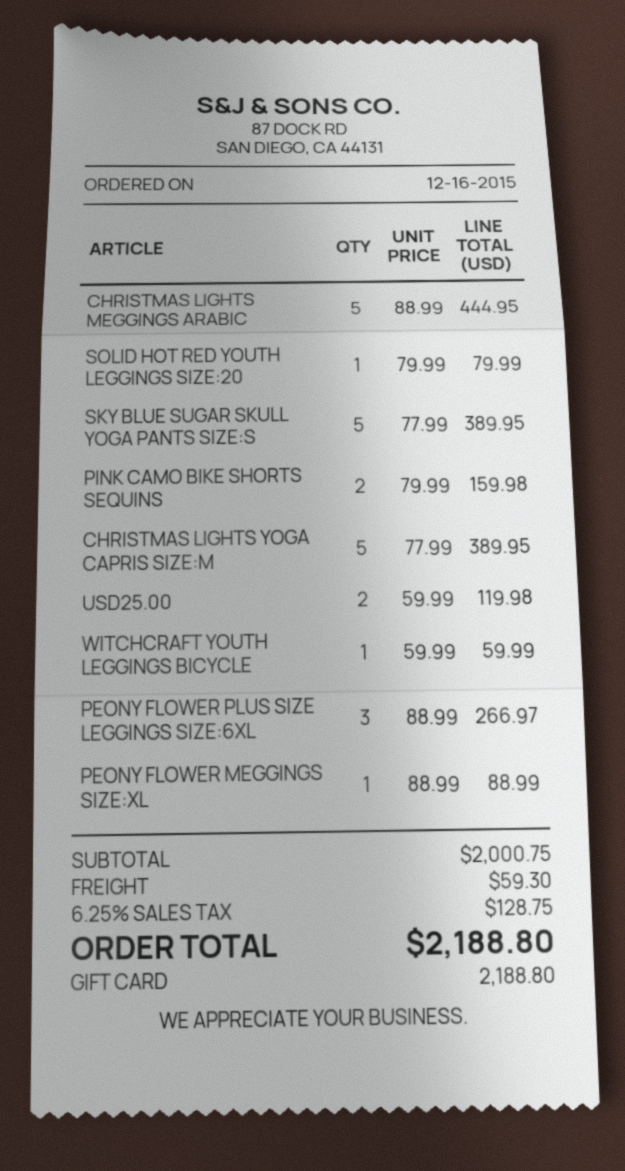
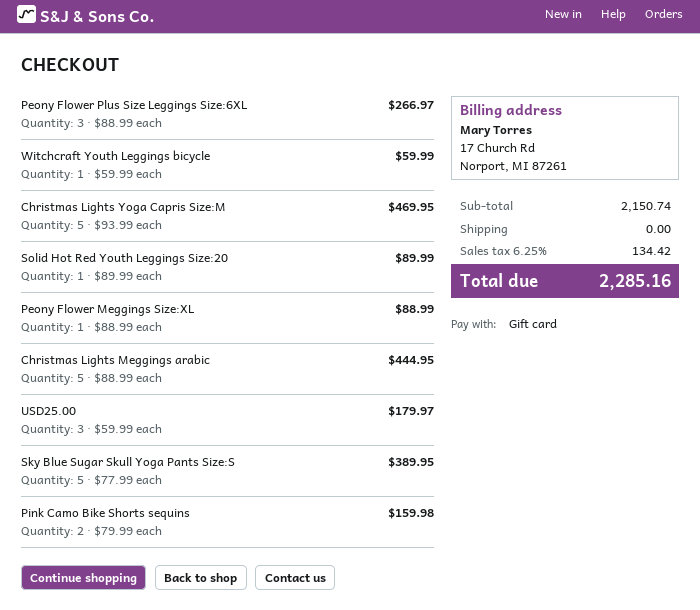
SOLID HOT RED YOUTH LEGGINGS SIZE:20: 1 x 79.99 = 79.99 -> 1 x 89.99 = 89.99
CHRISTMAS LIGHTS YOGA CAPRIS SIZE:M: 5 x 77.99 = 389.95 -> 5 x 93.99 = 469.95
USD25.00: 2 x 59.99 = 119.98 -> 3 x 59.99 = 179.97
subtotal: 2000.75 -> 2150.74
shipping: 59.30 -> 0.00
tax: 6.25% = 128.75 -> 6.25% = 134.42
total: 2188.80 -> 2285.16

